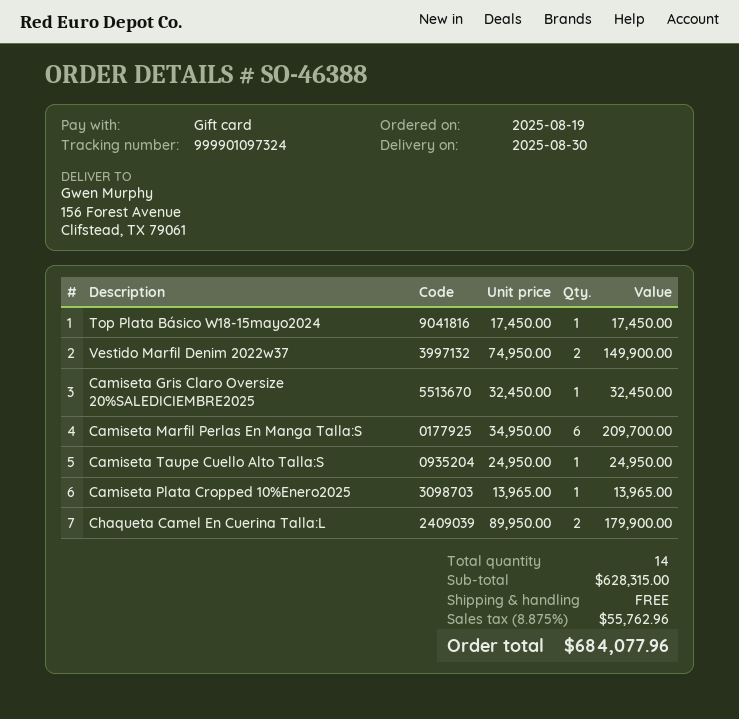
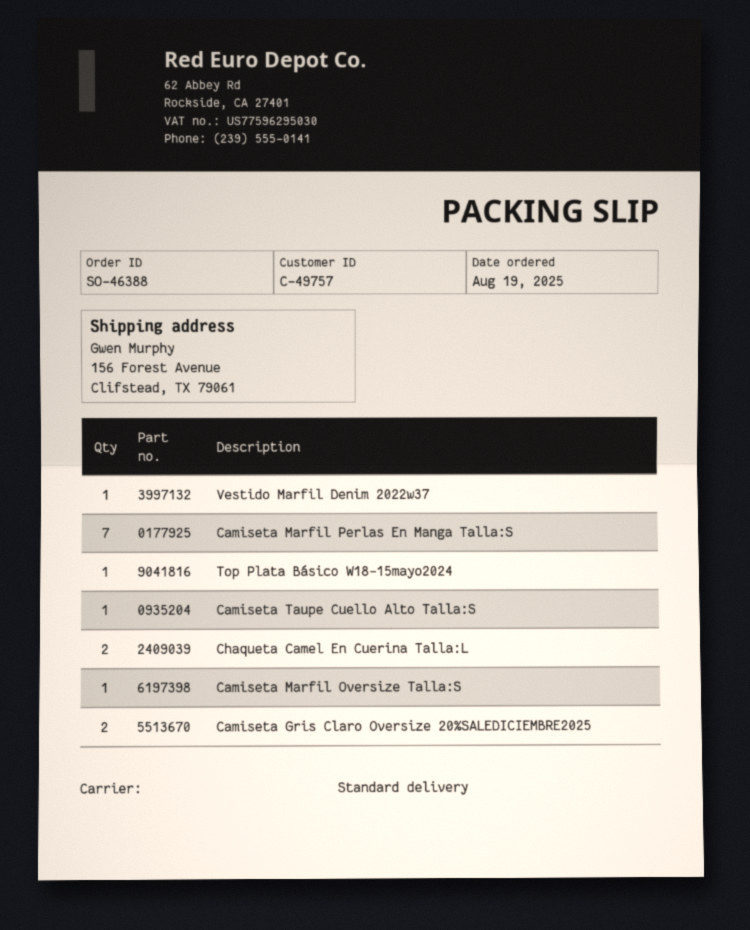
Vestido Marfil Denim 2022w37: 2 -> 1
Camiseta Gris Claro Oversize 20%SALEDICIEMBRE2025: 1 -> 2
Camiseta Marfil Perlas En Manga Talla:S: 6 -> 7
Camiseta Plata Cropped 10%Enero2025: 1 -> none
Camiseta Marfil Oversize Talla:S: none -> 1

